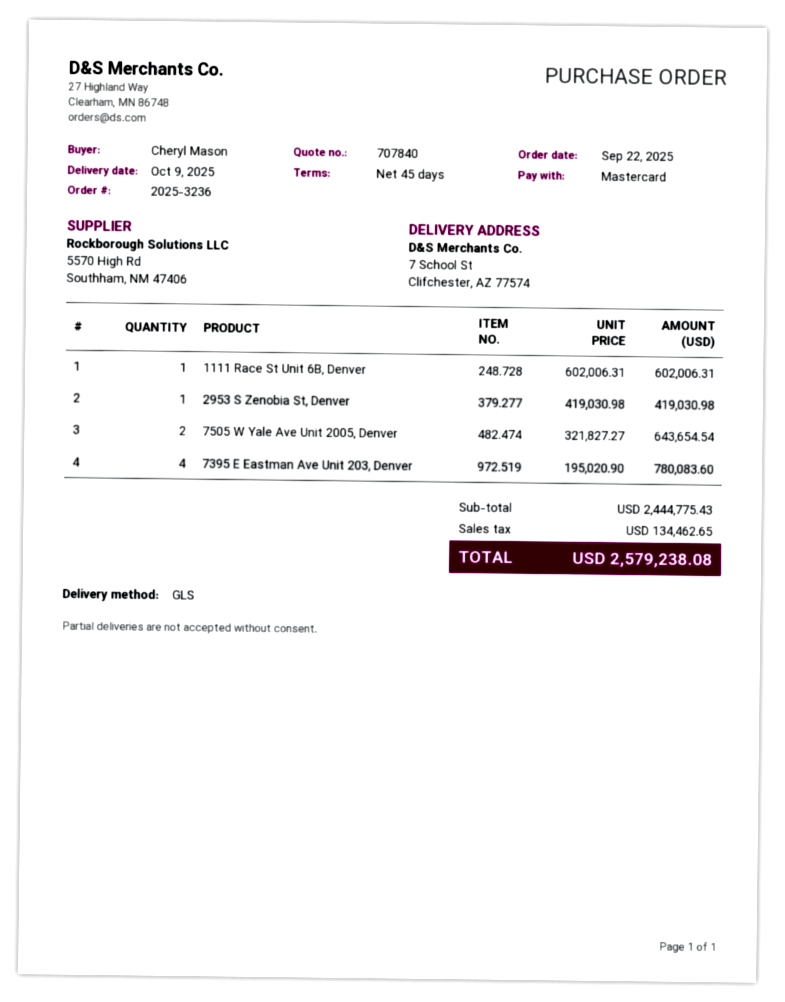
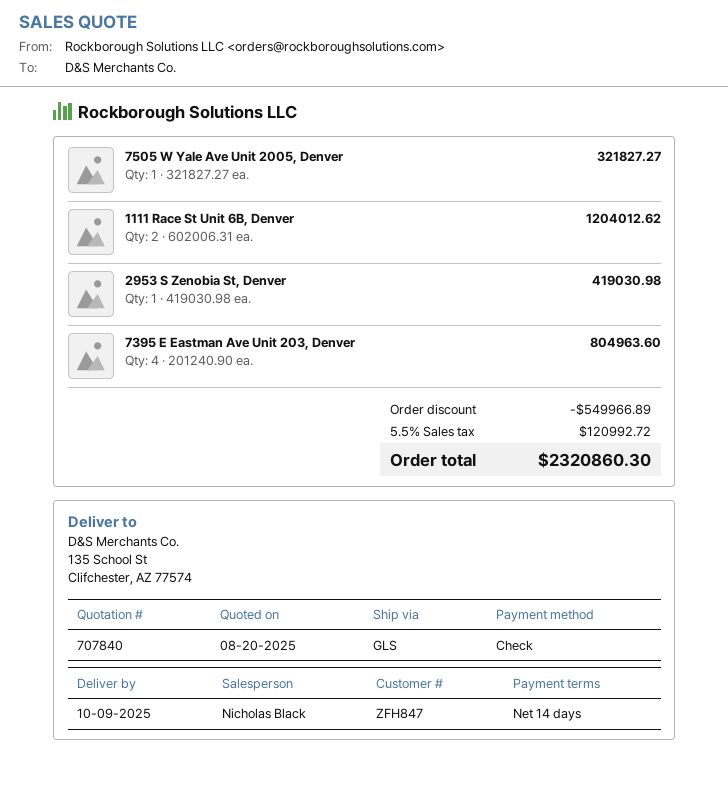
payment terms: 45 days -> 14 days
payment method: Mastercard -> cheque
ship to: 7 School St, Clifchester, AZ 77574 -> 135 School St, Clifchester, AZ 77574
1111 Race St Unit 6B, Denver: 1 x 602006.31 = 602006.31 -> 2 x 602006.31 = 1204012.62
7505 W Yale Ave Unit 2005, Denver: 2 x 321827.27 = 643654.54 -> 1 x 321827.27 = 321827.27
7395 E Eastman Ave Unit 203, Denver: 4 x 195020.90 = 780083.60 -> 4 x 201240.90 = 804963.60
discount: none -> 549966.89
tax: 134462.65 -> 120992.72
total: 2579238.08 -> 2320860.30

